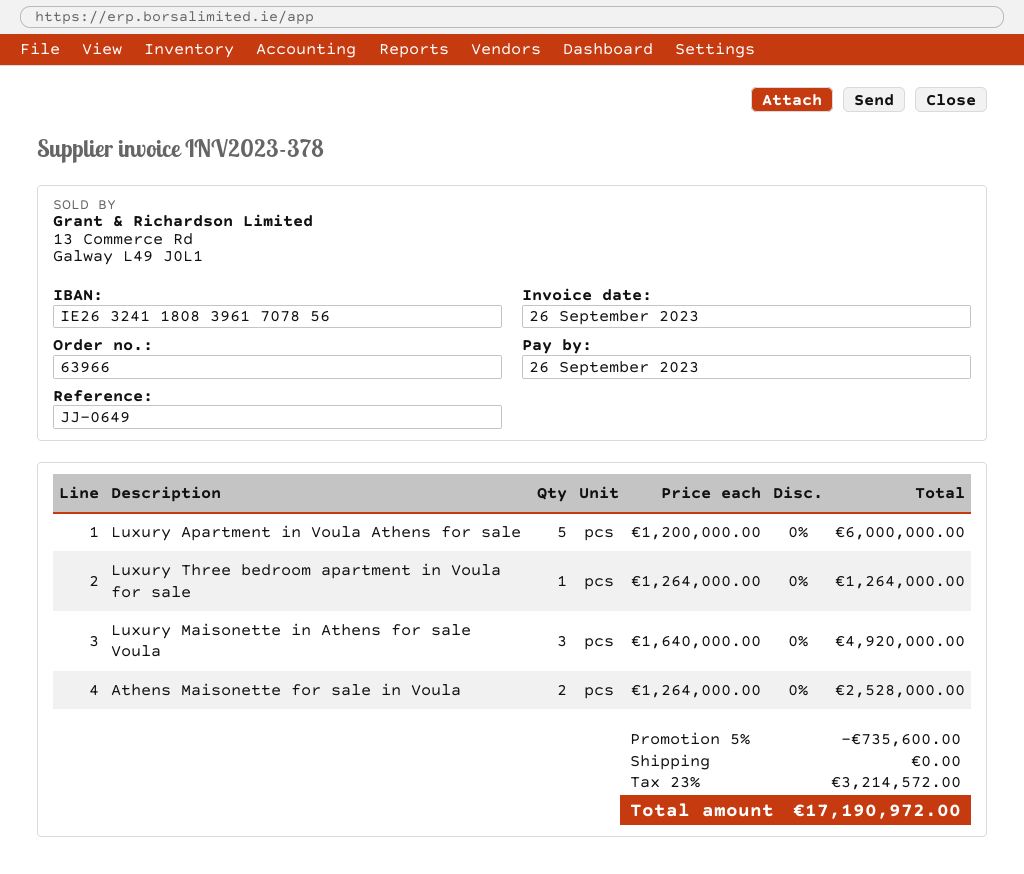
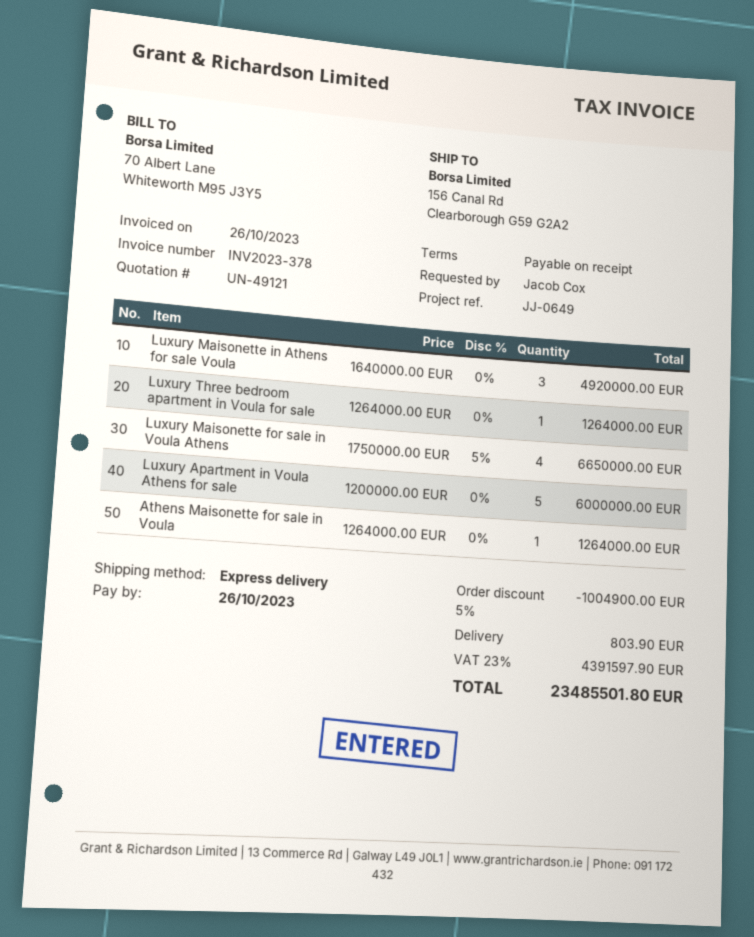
invoice date: 2023-09-26 -> 2023-10-26
due date: 2023-09-26 -> 2023-10-26
Athens Maisonette for sale in Voula: 2 x 1264000.00 = 2528000.00 -> 1 x 1264000.00 = 1264000.00
Luxury Maisonette for sale in Voula Athens: none -> 4 x 1750000.00 - 5% = 6650000.00
discount: 5% = 735600.00 -> 5% = 1004900.00
shipping: 0.00 -> 803.90
tax: 23% = 3214572.00 -> 23% = 4391597.90
total: 17190972.00 -> 23485501.80

